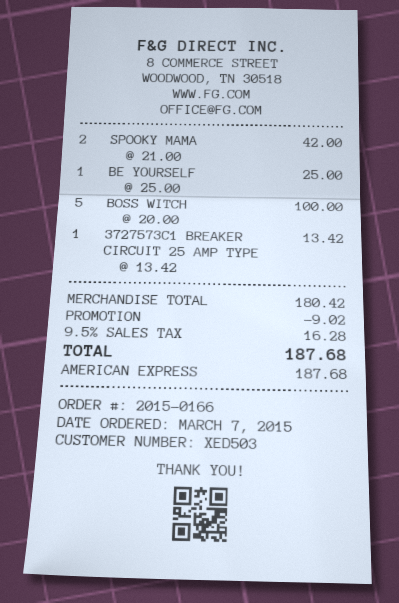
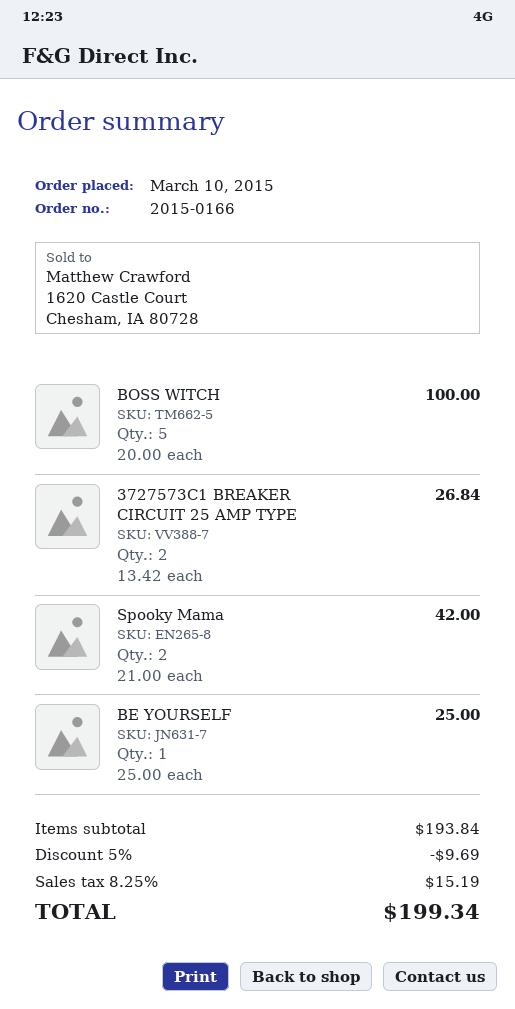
order date: 2015-03-07 -> 2015-03-10
3727573C1 BREAKER CIRCUIT 25 AMP TYPE: 1 x 13.42 = 13.42 -> 2 x 13.42 = 26.84
subtotal: 180.42 -> 193.84
discount: 9.02 -> 9.69
tax: 9.5% = 16.28 -> 8.25% = 15.19
total: 187.68 -> 199.34

